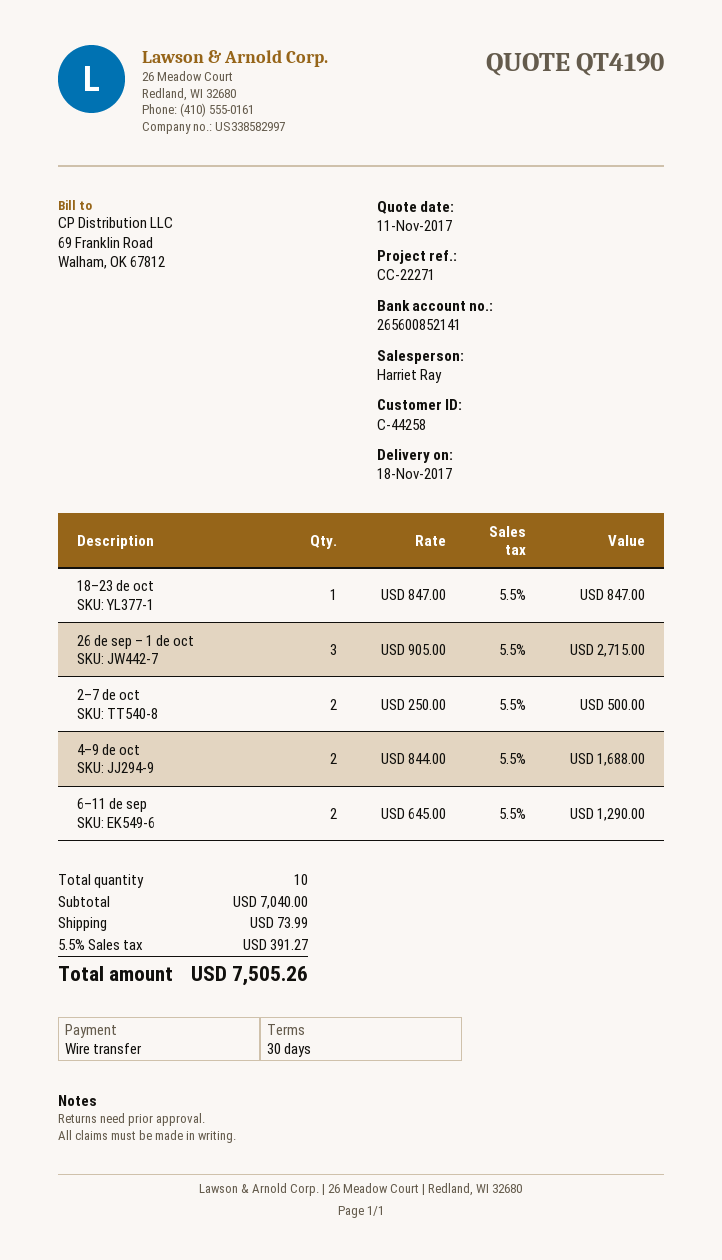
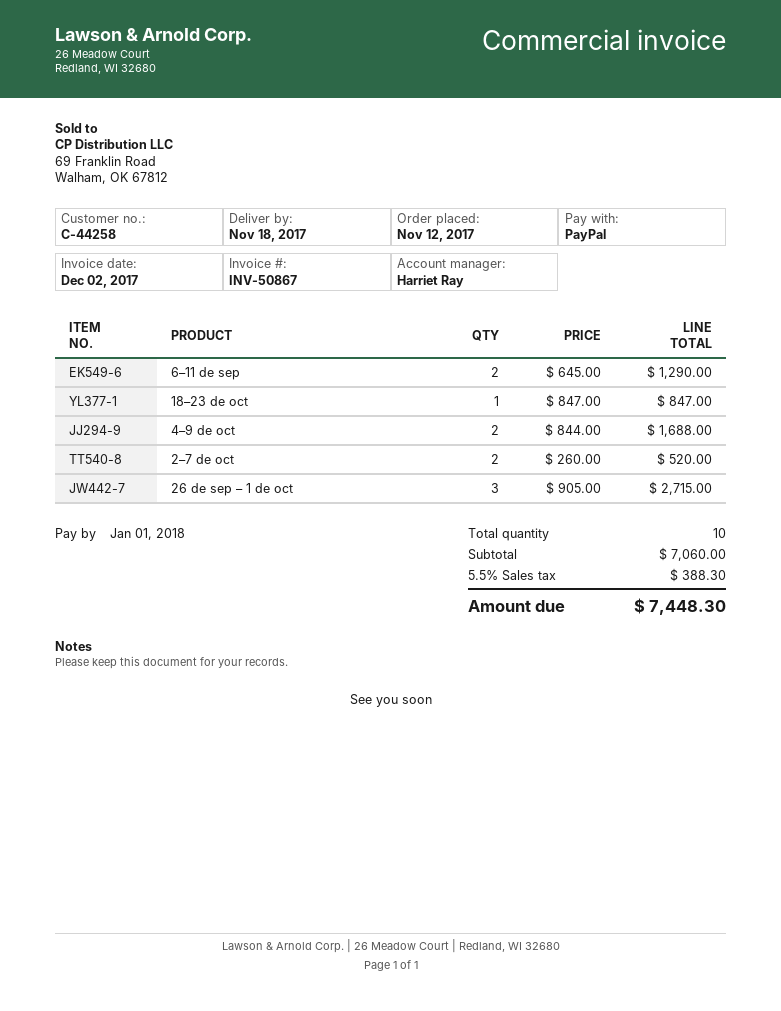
payment method: bank transfer -> PayPal
2–7 de oct: 2 x 250.00 = 500.00 -> 2 x 260.00 = 520.00
subtotal: 7040.00 -> 7060.00
shipping: 73.99 -> none
tax: 5.5% = 391.27 -> 5.5% = 388.30
total: 7505.26 -> 7448.30

